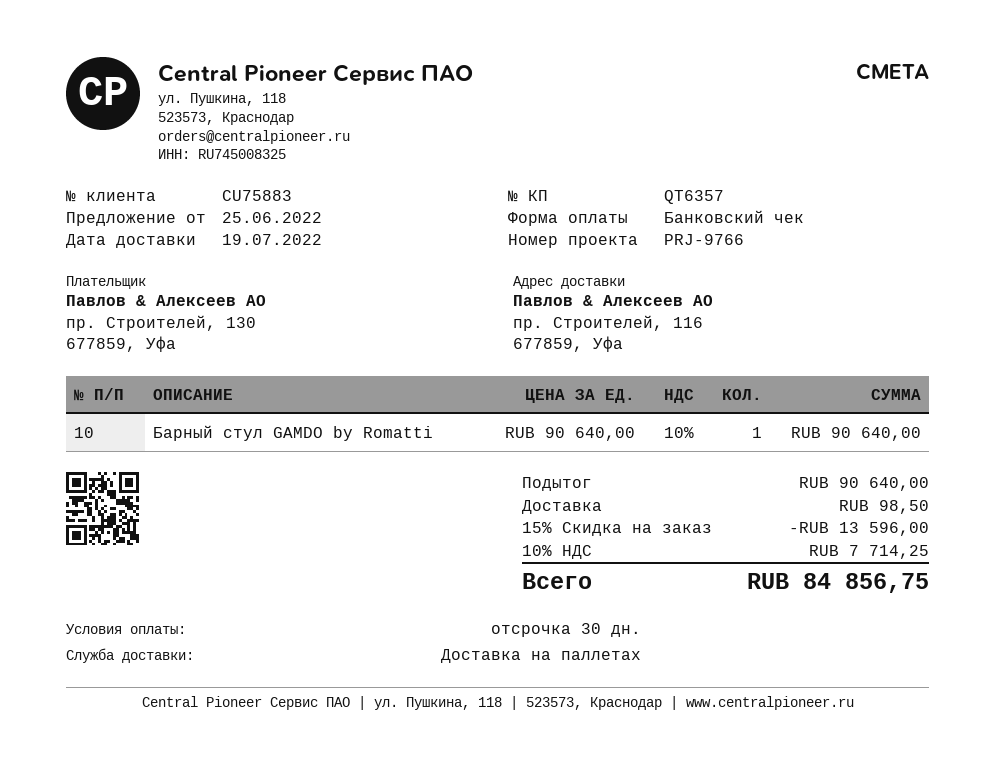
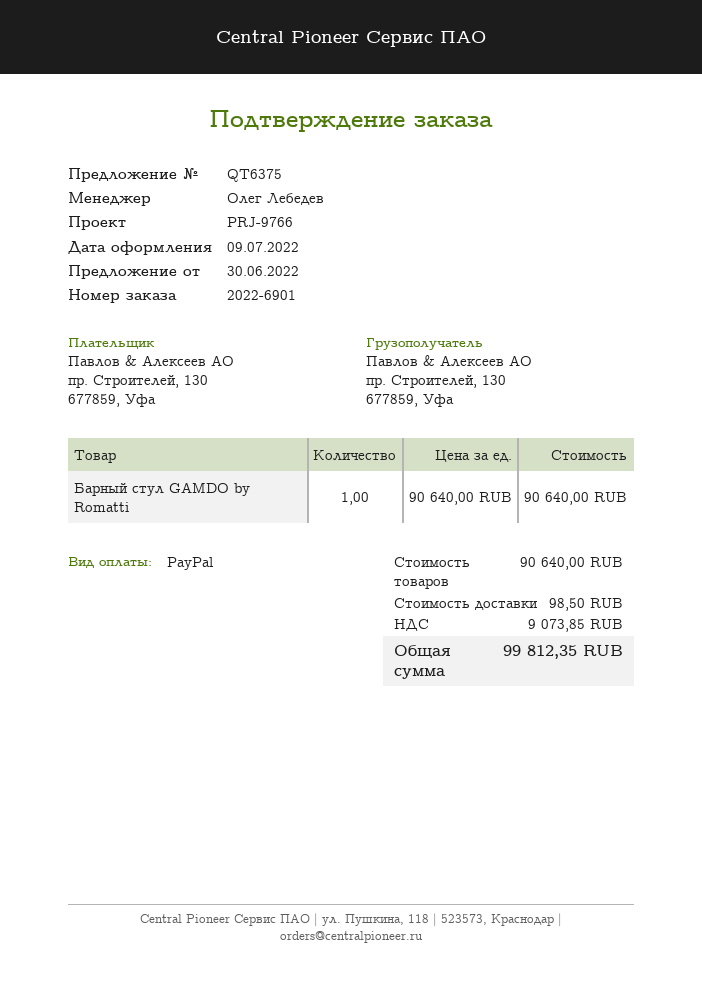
quote number: QT6357 -> QT6375
quote date: 2022-06-25 -> 2022-06-30
payment method: cheque -> PayPal
ship to: пр. Строителей, 116, 677859, Уфа -> пр. Строителей, 130, 677859, Уфа
discount: 15% = 13596.00 -> none
tax: 7714.25 -> 9073.85
total: 84856.75 -> 99812.35

